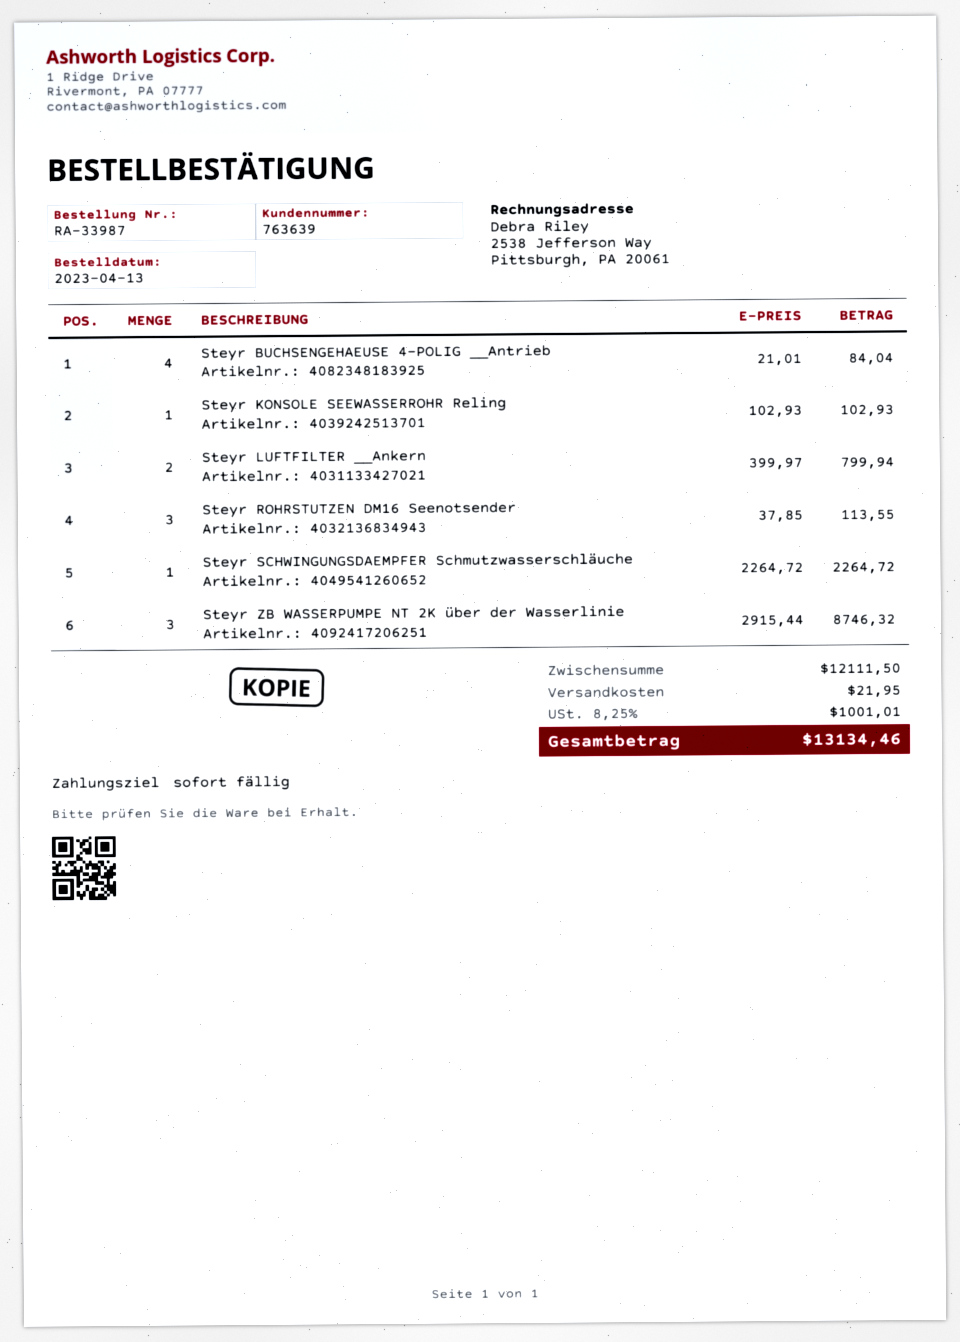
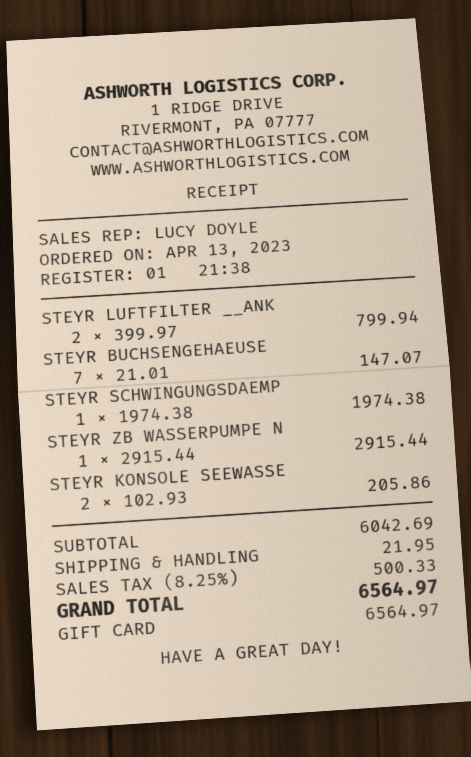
Steyr BUCHSENGEHAEUSE 4-POLIG __Antrieb: 4 x 21.01 = 84.04 -> 7 x 21.01 = 147.07
Steyr KONSOLE SEEWASSERROHR Reling: 1 x 102.93 = 102.93 -> 2 x 102.93 = 205.86
Steyr ROHRSTUTZEN DM16 Seenotsender: 3 x 37.85 = 113.55 -> none
Steyr SCHWINGUNGSDAEMPFER Schmutzwasserschläuche: 1 x 2264.72 = 2264.72 -> 1 x 1974.38 = 1974.38
Steyr ZB WASSERPUMPE NT 2K über der Wasserlinie: 3 x 2915.44 = 8746.32 -> 1 x 2915.44 = 2915.44
subtotal: 12111.50 -> 6042.69
tax: 8.25% = 1001.01 -> 8.25% = 500.33
total: 13134.46 -> 6564.97

